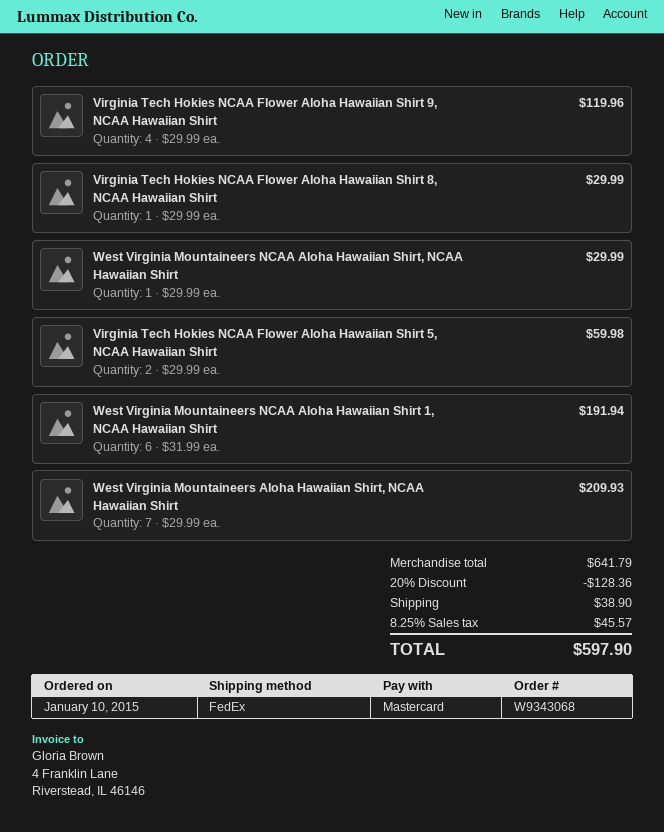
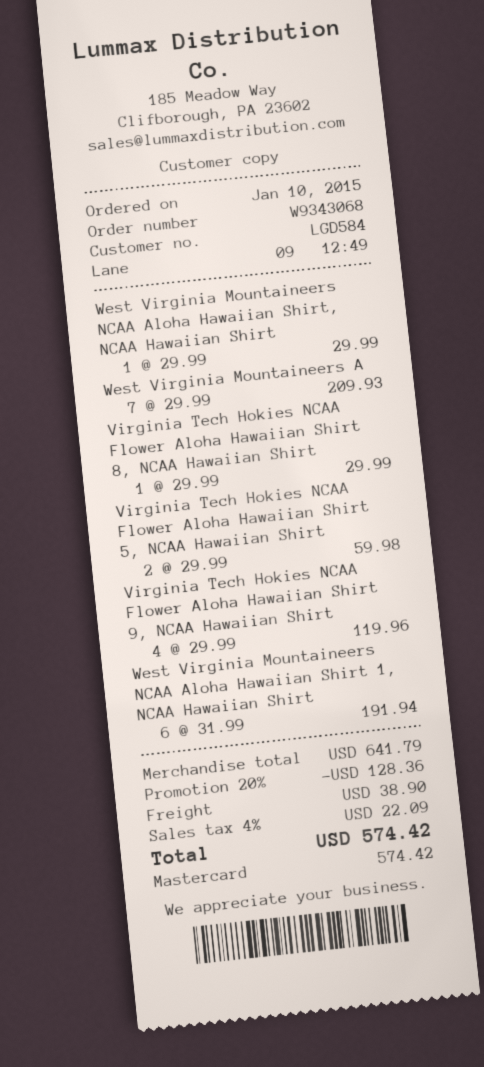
tax: 8.25% = 45.57 -> 4% = 22.09
total: 597.90 -> 574.42

